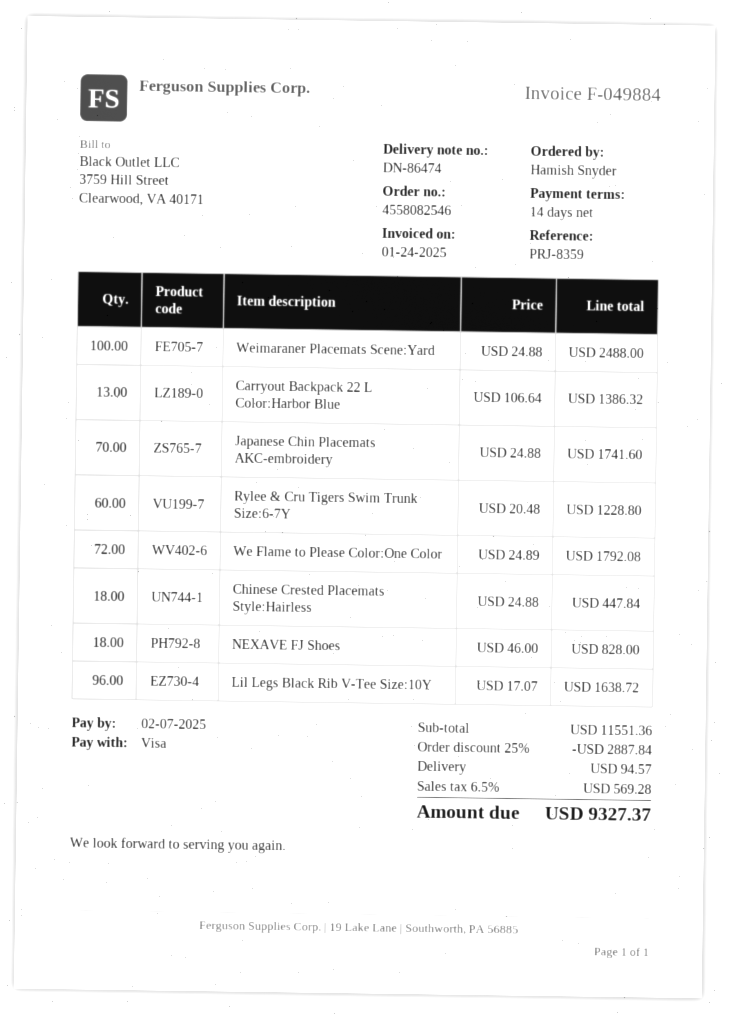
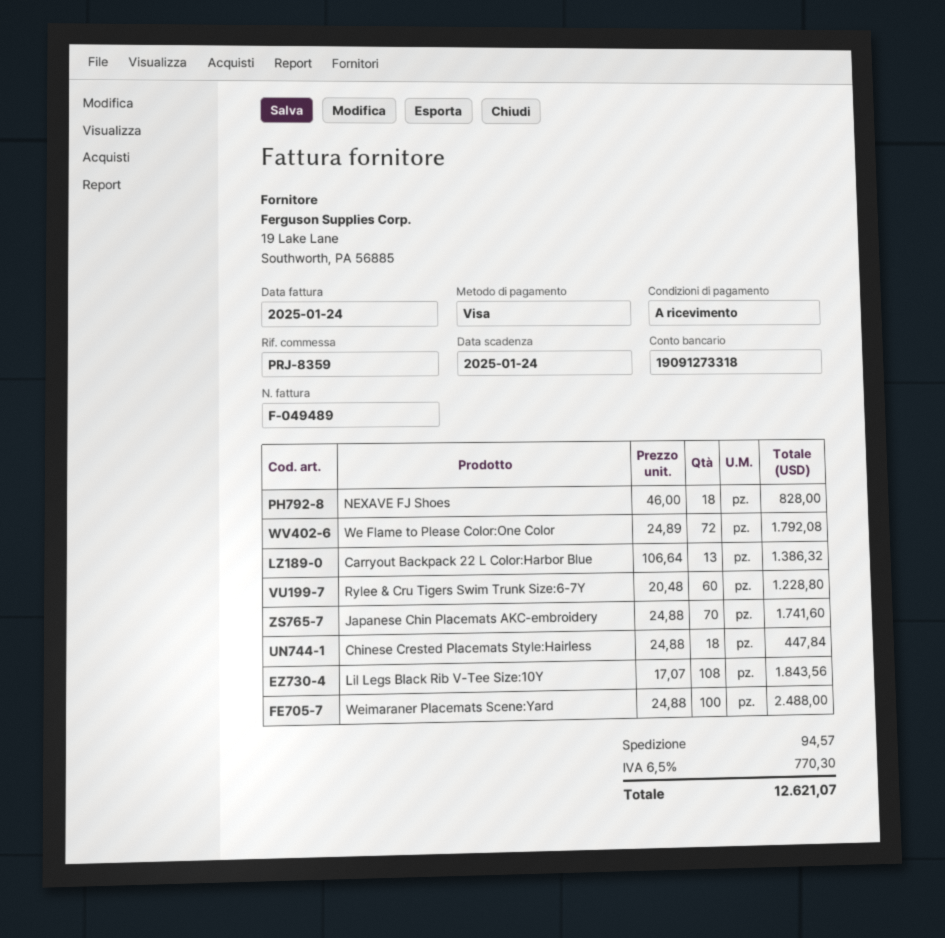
invoice number: F-049884 -> F-049489
payment terms: 14 days -> on receipt
due date: 2025-02-07 -> 2025-01-24
Lil Legs Black Rib V-Tee Size:10Y: 96 x 17.07 = 1638.72 -> 108 x 17.07 = 1843.56
discount: 25% = 2887.84 -> none
tax: 6.5% = 569.28 -> 6.5% = 770.30
total: 9327.37 -> 12621.07

